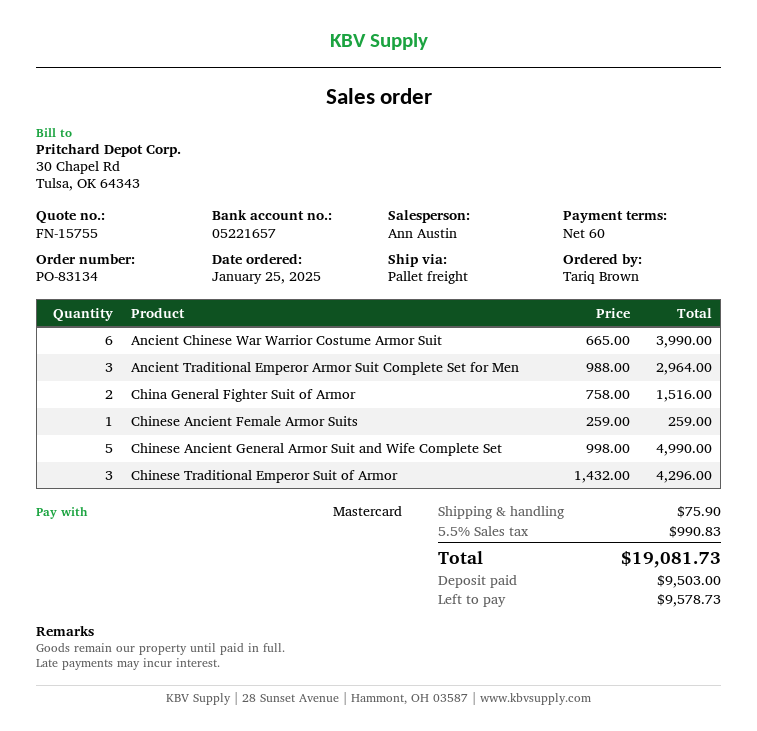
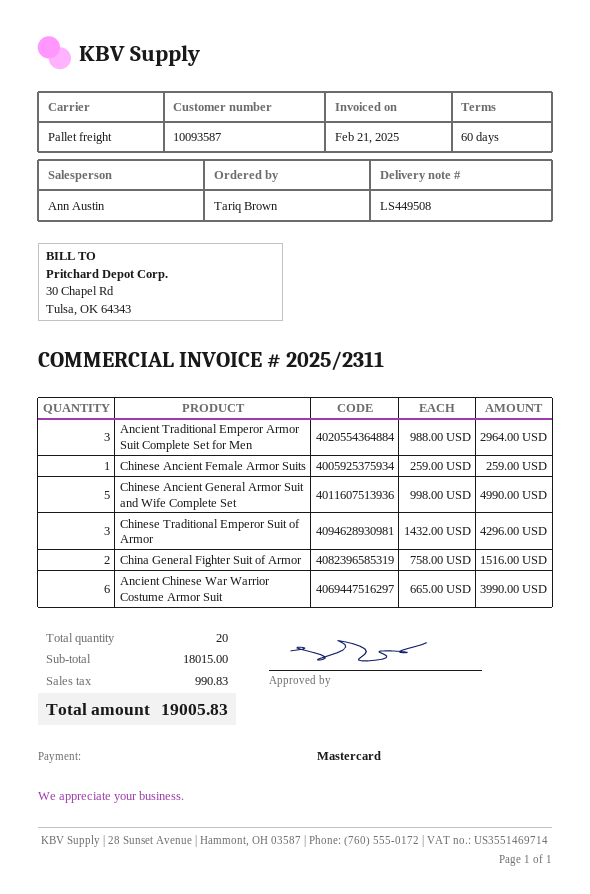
shipping: 75.90 -> none
total: 19081.73 -> 19005.83

